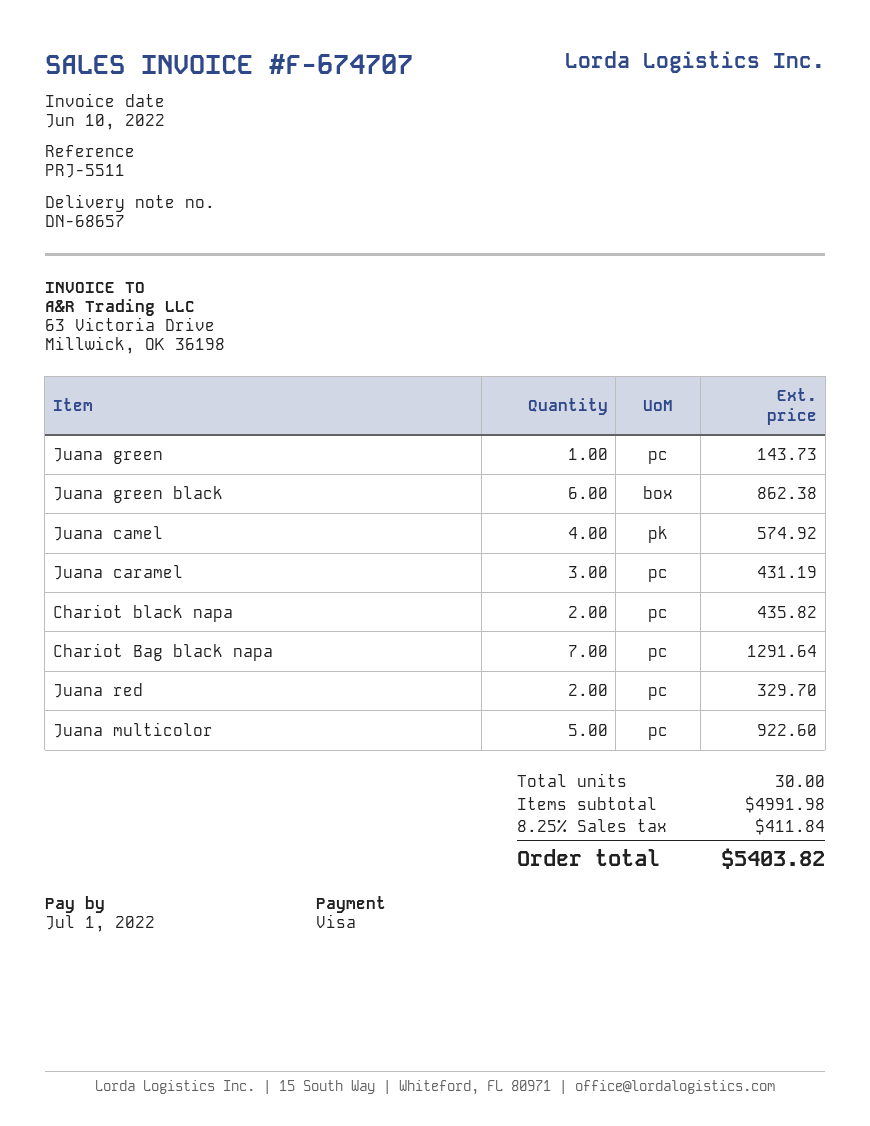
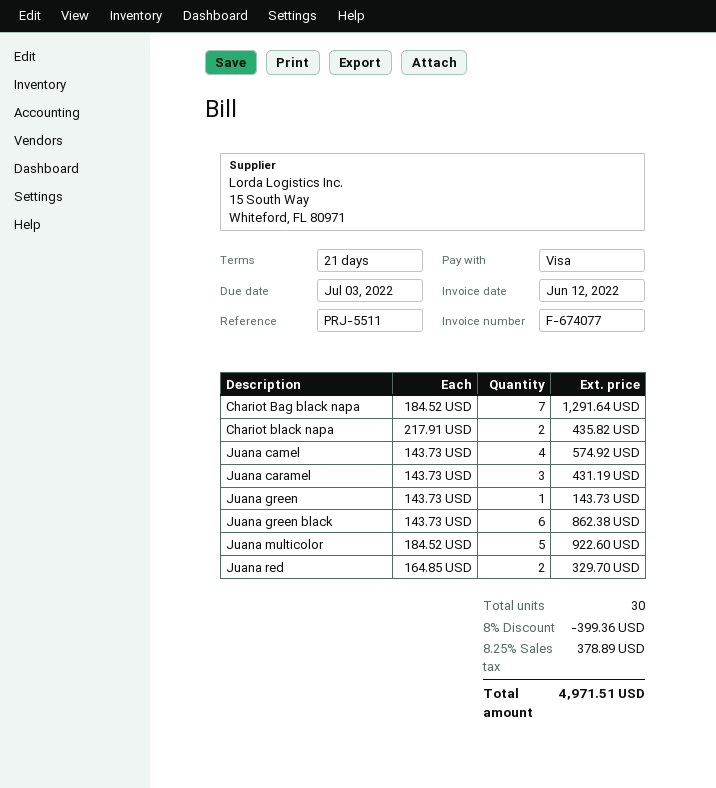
invoice number: F-674707 -> F-674077
invoice date: 2022-06-10 -> 2022-06-12
due date: 2022-07-01 -> 2022-07-03
discount: none -> 8% = 399.36
tax: 8.25% = 411.84 -> 8.25% = 378.89
total: 5403.82 -> 4971.51

